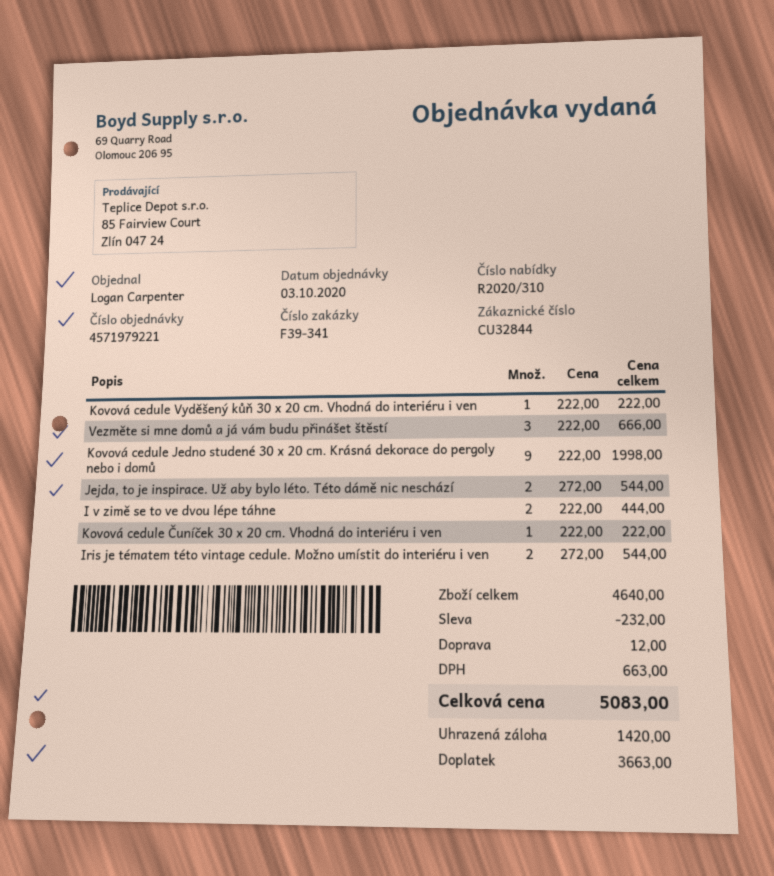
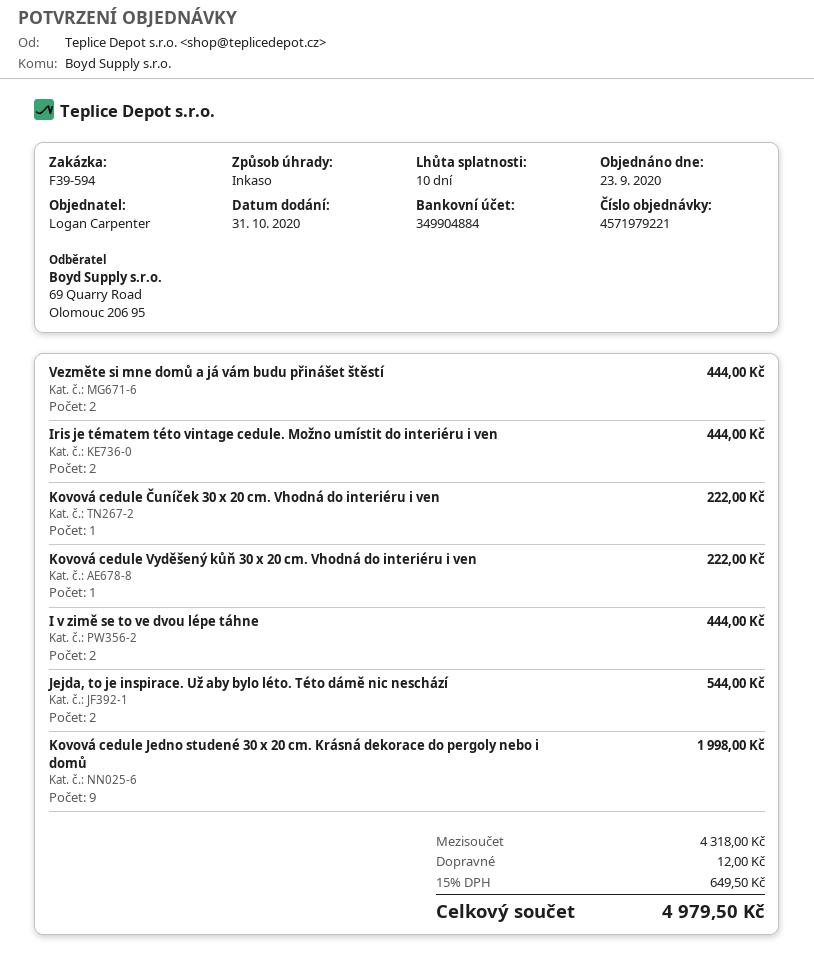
order date: 2020-10-03 -> 2020-09-23
reference: F39-341 -> F39-594
Vezměte si mne domů a já vám budu přinášet štěstí: 3 for 666.00 -> 2 for 444.00
Iris je tématem této vintage cedule. Možno umístit do interiéru i ven: 2 for 544.00 -> 2 for 444.00
subtotal: 4640.00 -> 4318.00
discount: 232.00 -> none
tax: 663.00 -> 649.50
total: 5083.00 -> 4979.50

